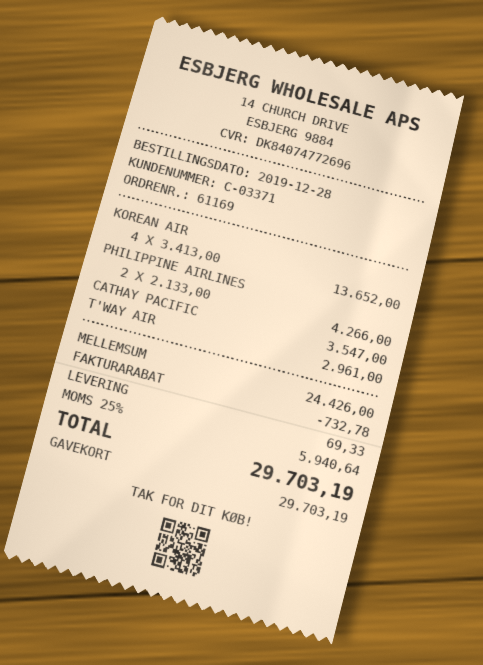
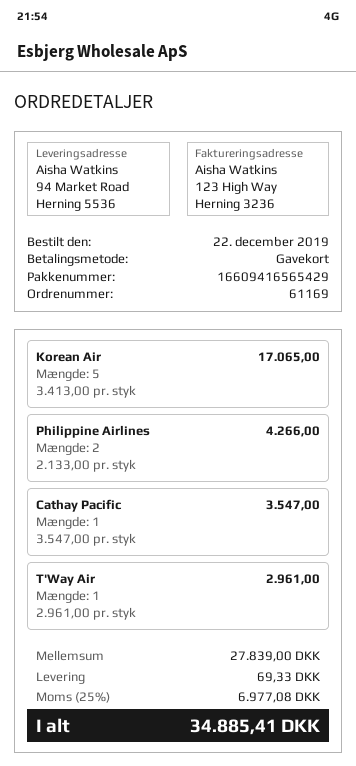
order date: 2019-12-28 -> 2019-12-22
KOREAN AIR: 4 x 3413.00 = 13652.00 -> 5 x 3413.00 = 17065.00
subtotal: 24426.00 -> 27839.00
discount: 732.78 -> none
tax: 25% = 5940.64 -> 25% = 6977.08
total: 29703.19 -> 34885.41

